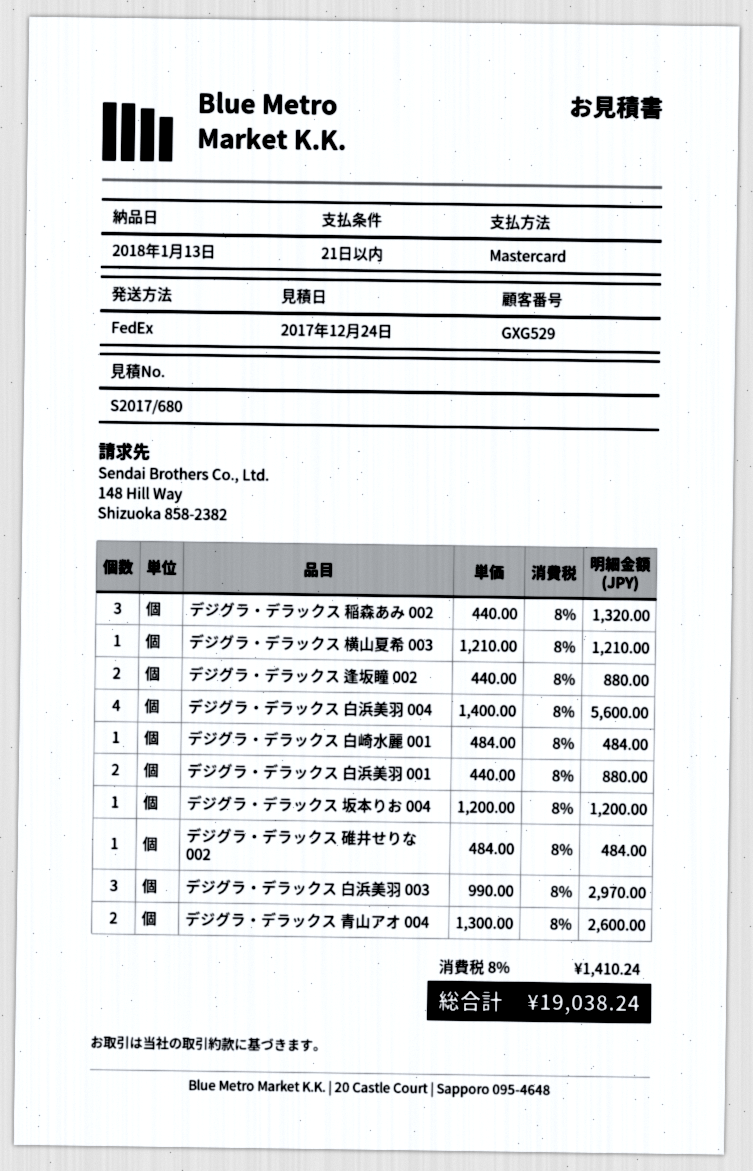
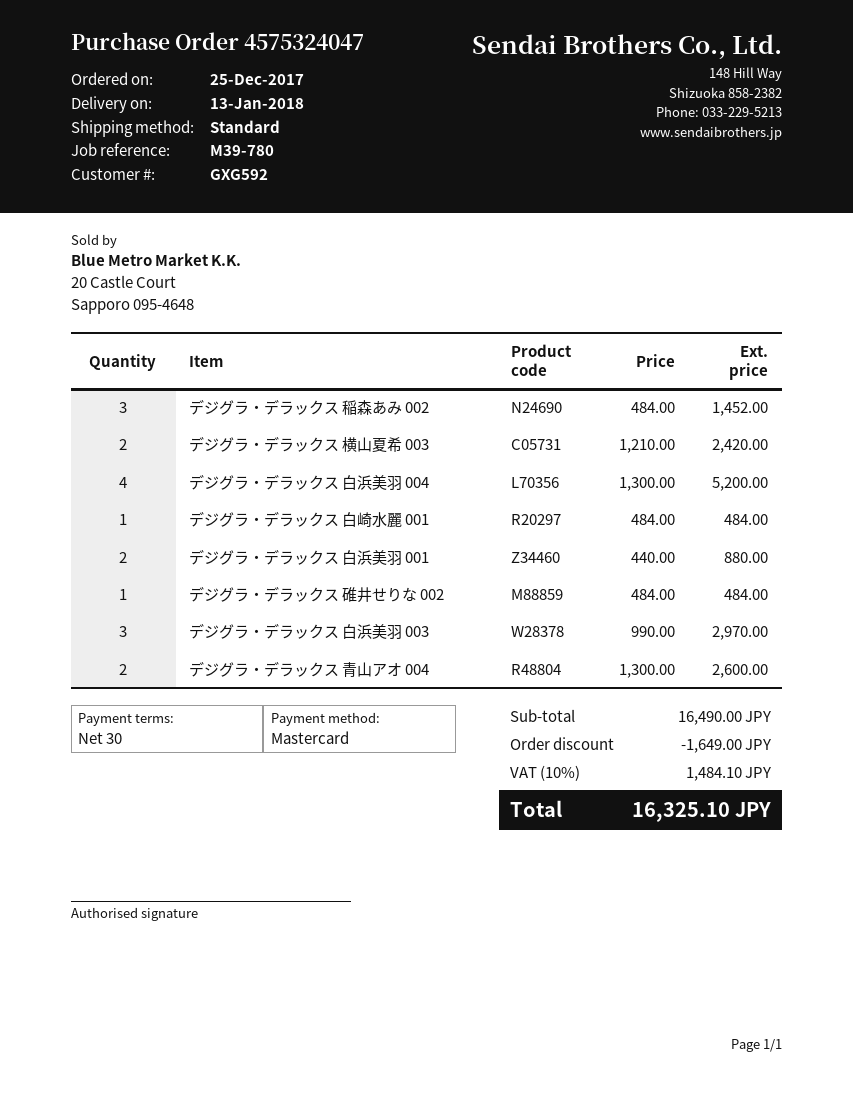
payment terms: 21 days -> 30 days
customer number: GXG529 -> GXG592
shipping method: FedEx -> standard
デジグラ・デラックス 稲森あみ 002: 3 x 440.00 = 1320.00 -> 3 x 484.00 = 1452.00
デジグラ・デラックス 横山夏希 003: 1 x 1210.00 = 1210.00 -> 2 x 1210.00 = 2420.00
デジグラ・デラックス 逢坂瞳 002: 2 x 440.00 = 880.00 -> none
デジグラ・デラックス 白浜美羽 004: 4 x 1400.00 = 5600.00 -> 4 x 1300.00 = 5200.00
デジグラ・デラックス 坂本りお 004: 1 x 1200.00 = 1200.00 -> none
discount: none -> 1649.00
tax: 8% = 1410.24 -> 10% = 1484.10
total: 19038.24 -> 16325.10

